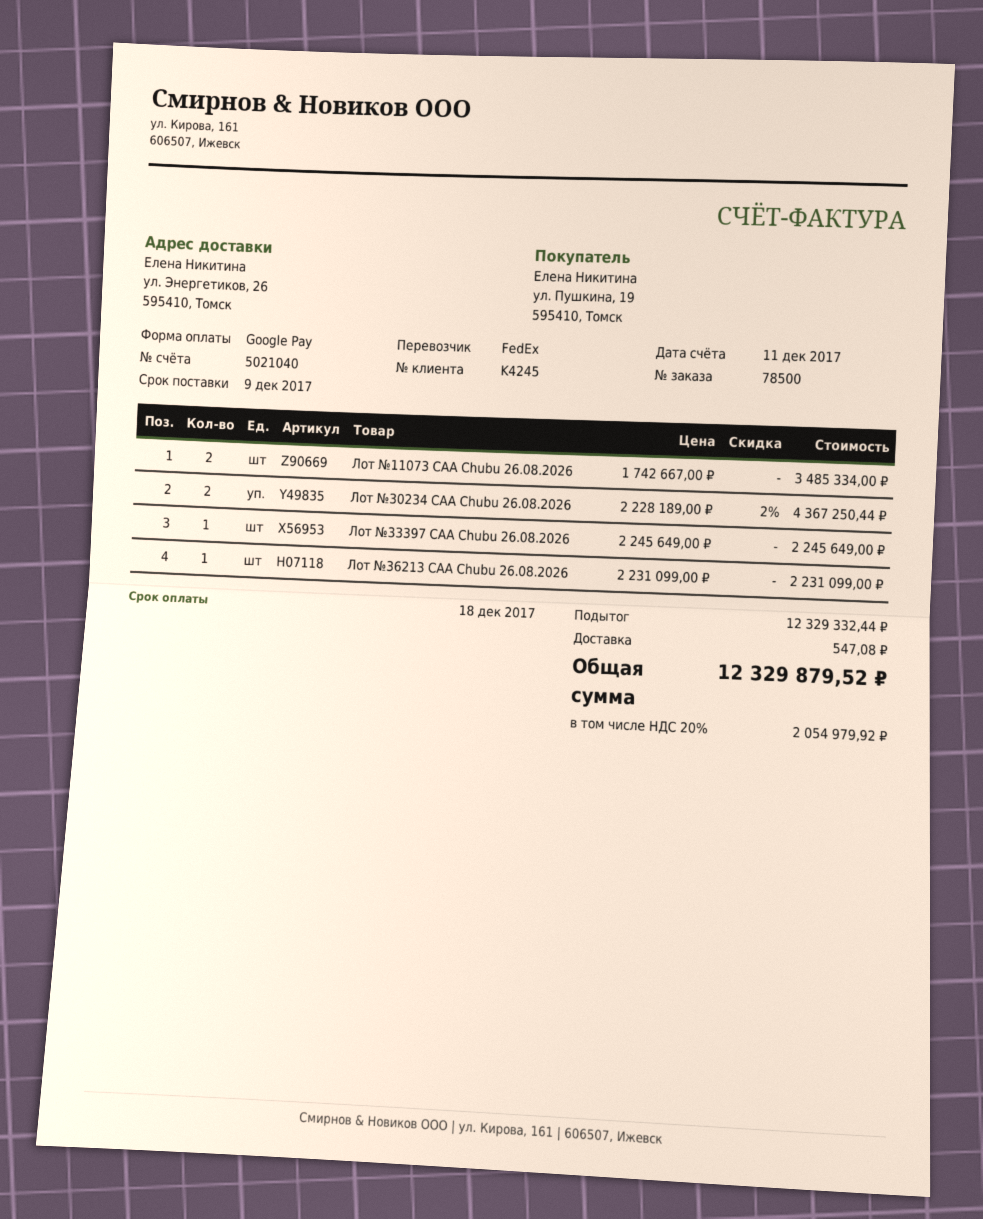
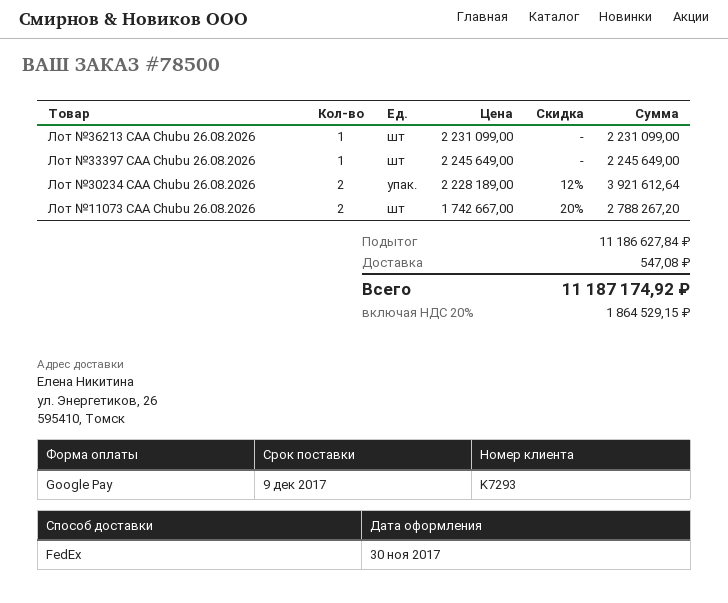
customer number: K4245 -> K7293
Лот №11073 CAA Chubu 26.08.2026: 2 x 1742667.00 = 3485334.00 -> 2 x 1742667.00 - 20% = 2788267.20
Лот №30234 CAA Chubu 26.08.2026: 2 x 2228189.00 - 2% = 4367250.44 -> 2 x 2228189.00 - 12% = 3921612.64
subtotal: 12329332.44 -> 11186627.84
tax: 20% = 2054979.92 -> 20% = 1864529.15
total: 12329879.52 -> 11187174.92

